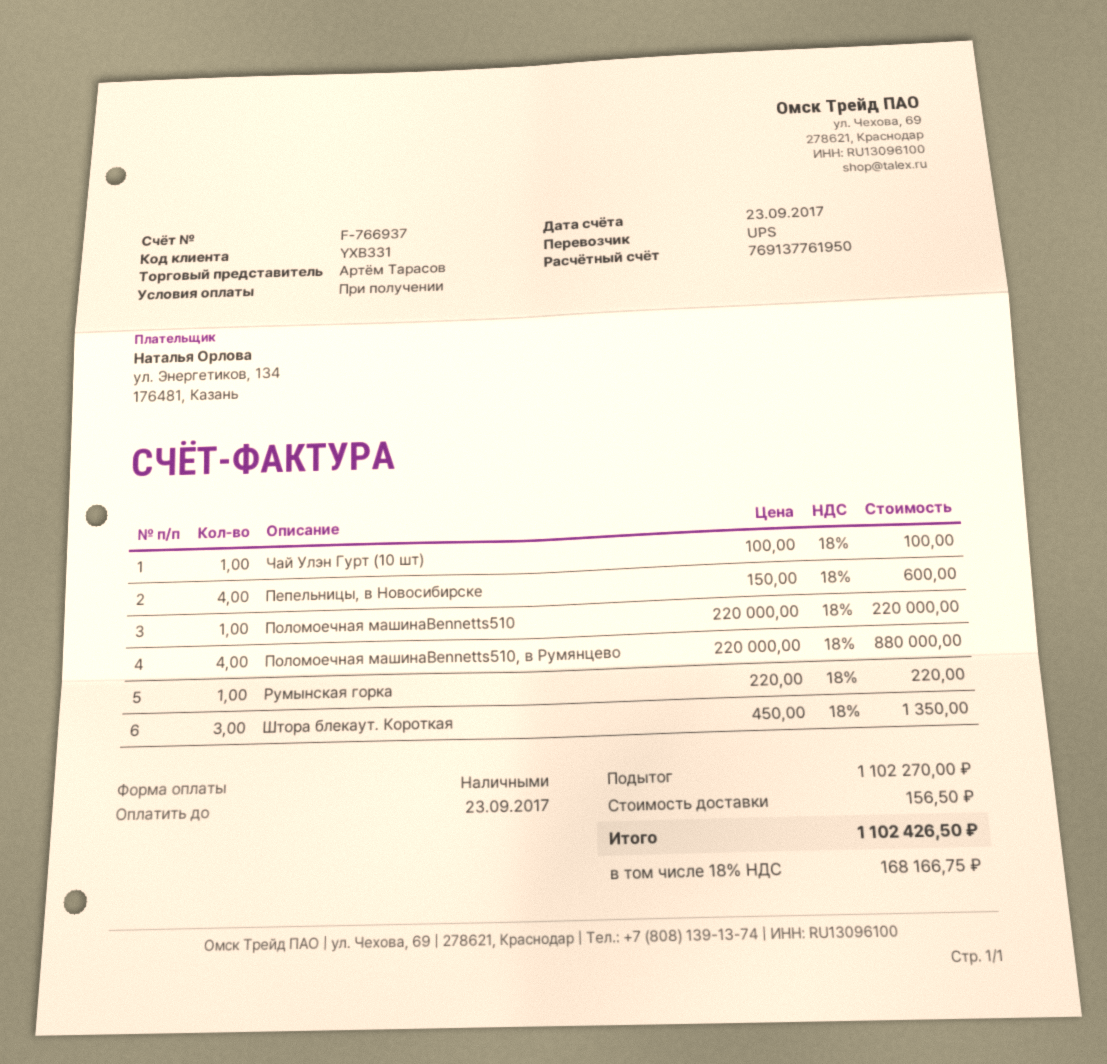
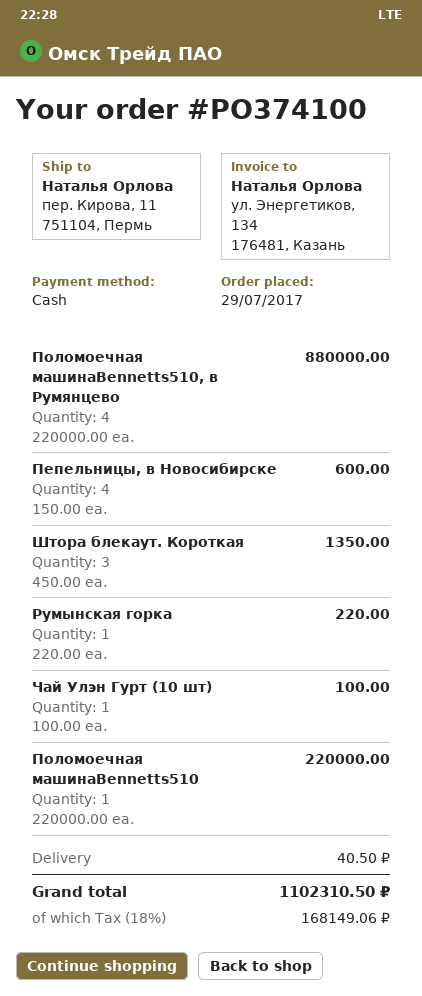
shipping: 156.50 -> 40.50
tax: 18% = 168166.75 -> 18% = 168149.06
total: 1102426.50 -> 1102310.50

